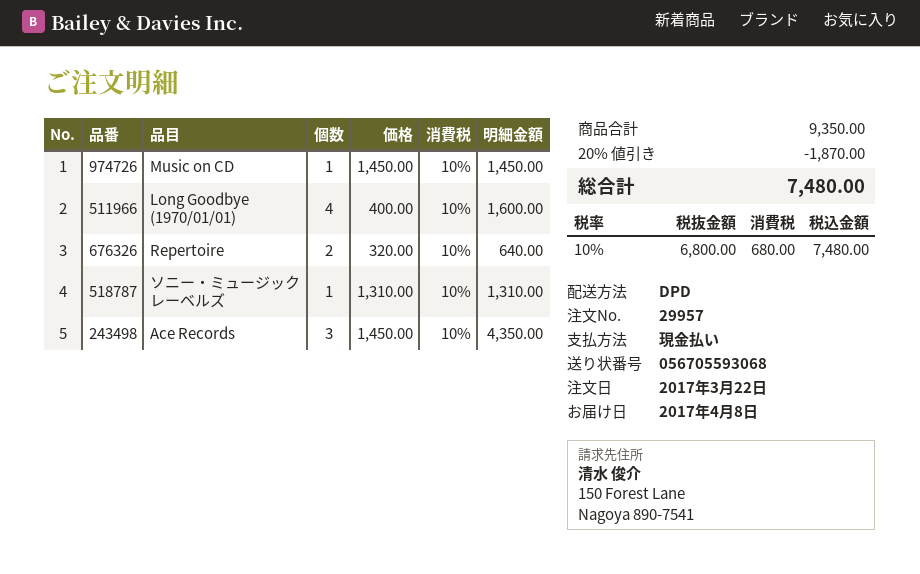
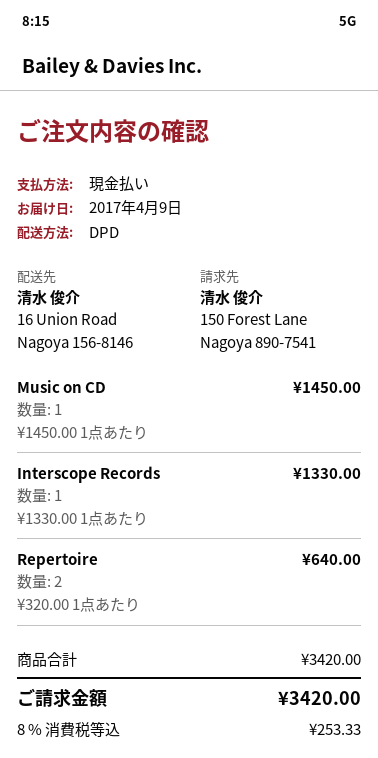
delivery date: 2017-04-08 -> 2017-04-09
Long Goodbye (1970/01/01): 4 x 400.00 = 1600.00 -> none
ソニー・ミュージックレーベルズ: 1 x 1310.00 = 1310.00 -> none
Ace Records: 3 x 1450.00 = 4350.00 -> none
Interscope Records: none -> 1 x 1330.00 = 1330.00
subtotal: 9350.00 -> 3420.00
discount: 20% = 1870.00 -> none
tax: 10% = 680.00 -> 8% = 253.33
total: 7480.00 -> 3420.00

